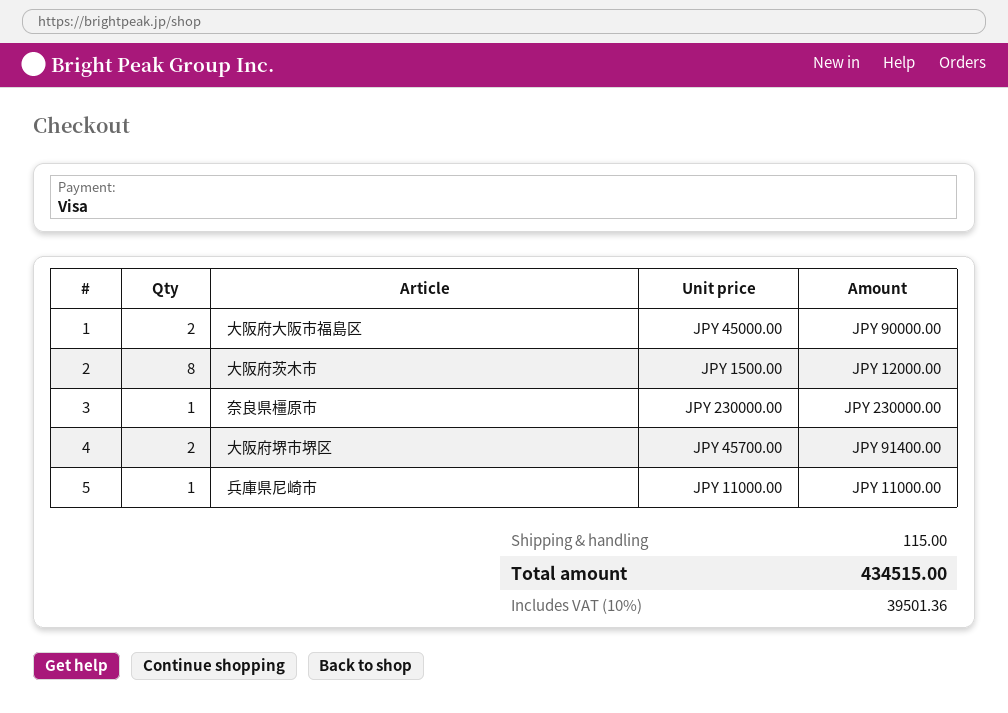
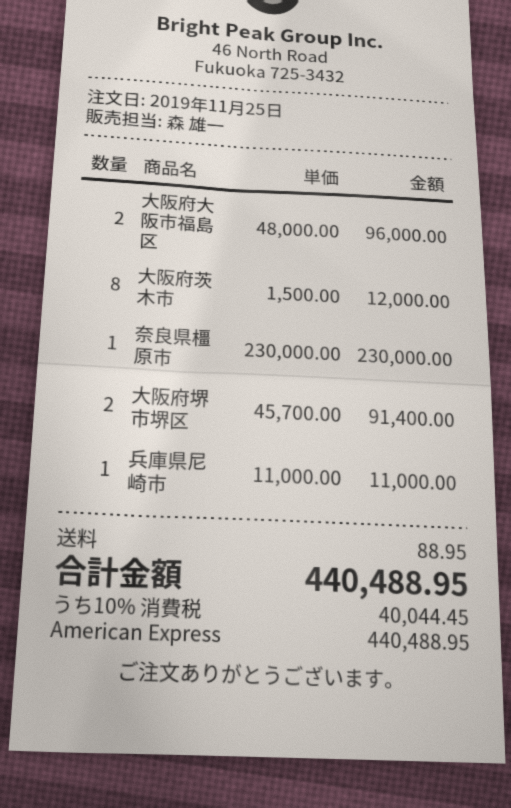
payment method: Visa -> American Express
大阪府大阪市福島区: 2 x 45000.00 = 90000.00 -> 2 x 48000.00 = 96000.00
shipping: 115.00 -> 88.95
tax: 10% = 39501.36 -> 10% = 40044.45
total: 434515.00 -> 440488.95

